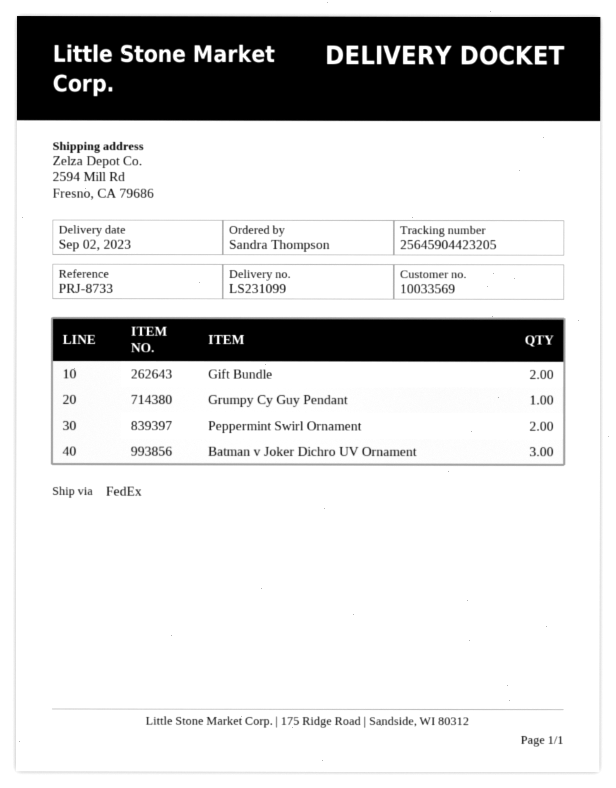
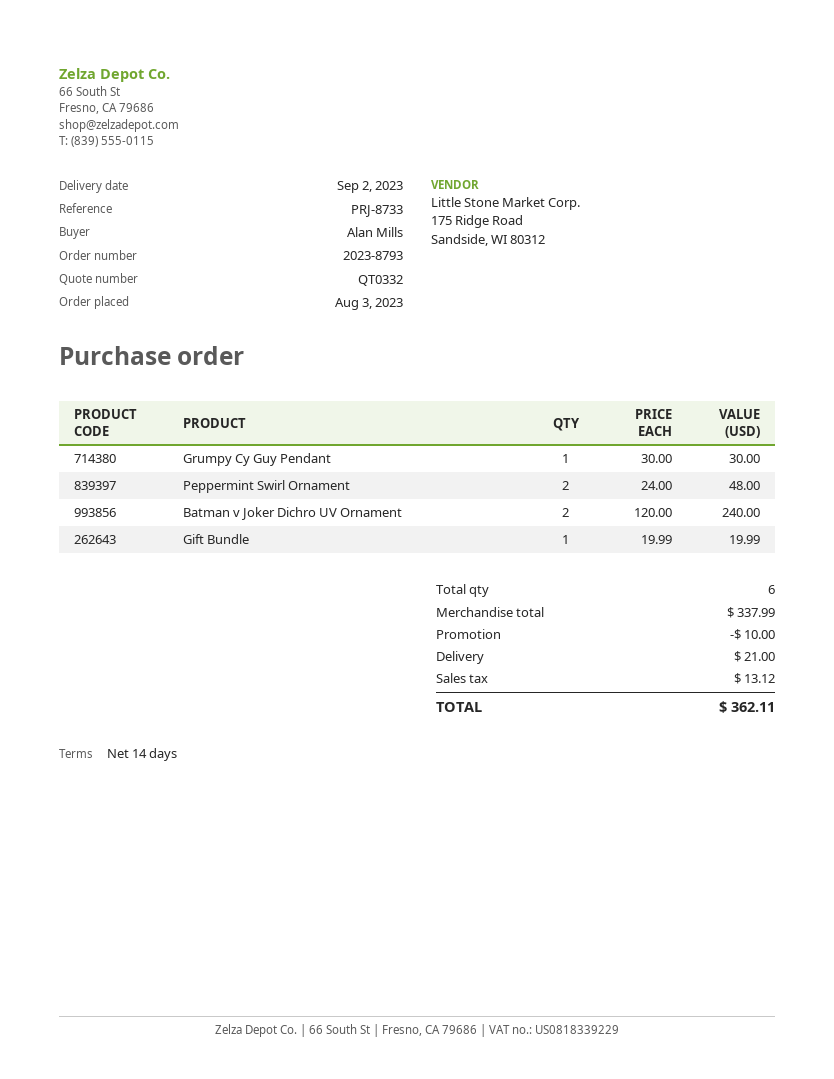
ordered by: Sandra Thompson -> Alan Mills
Gift Bundle: 2 -> 1
Batman v Joker Dichro UV Ornament: 3 -> 2

